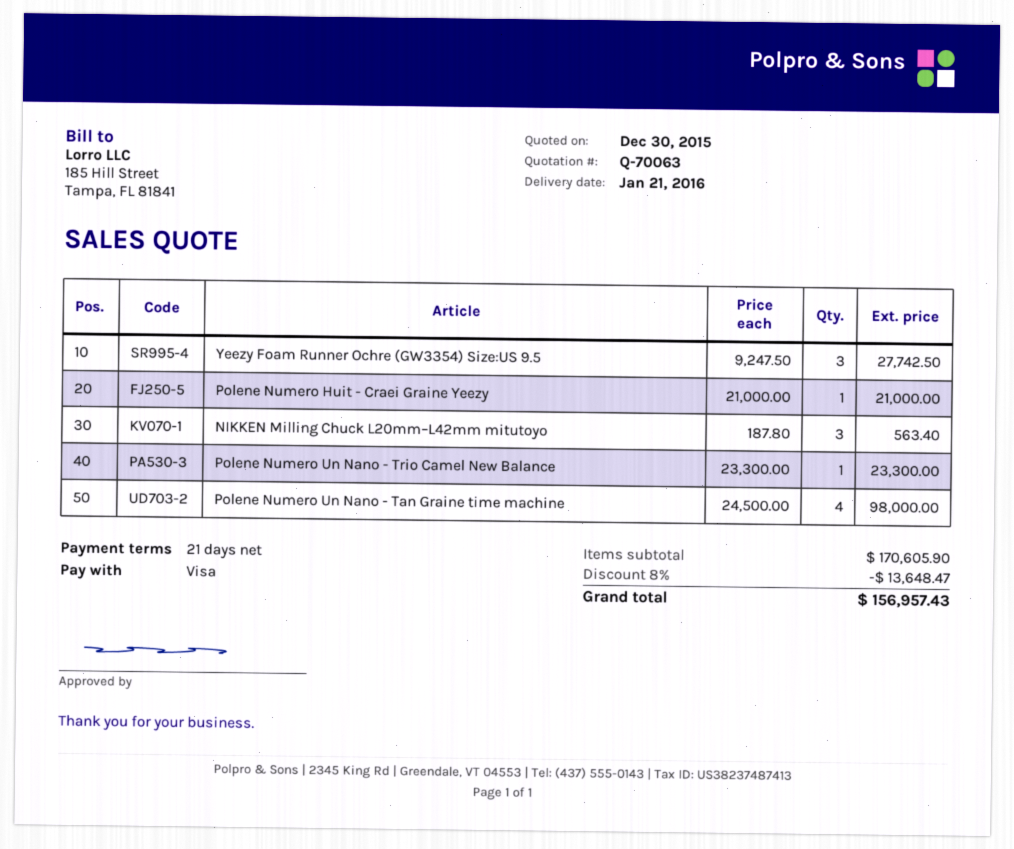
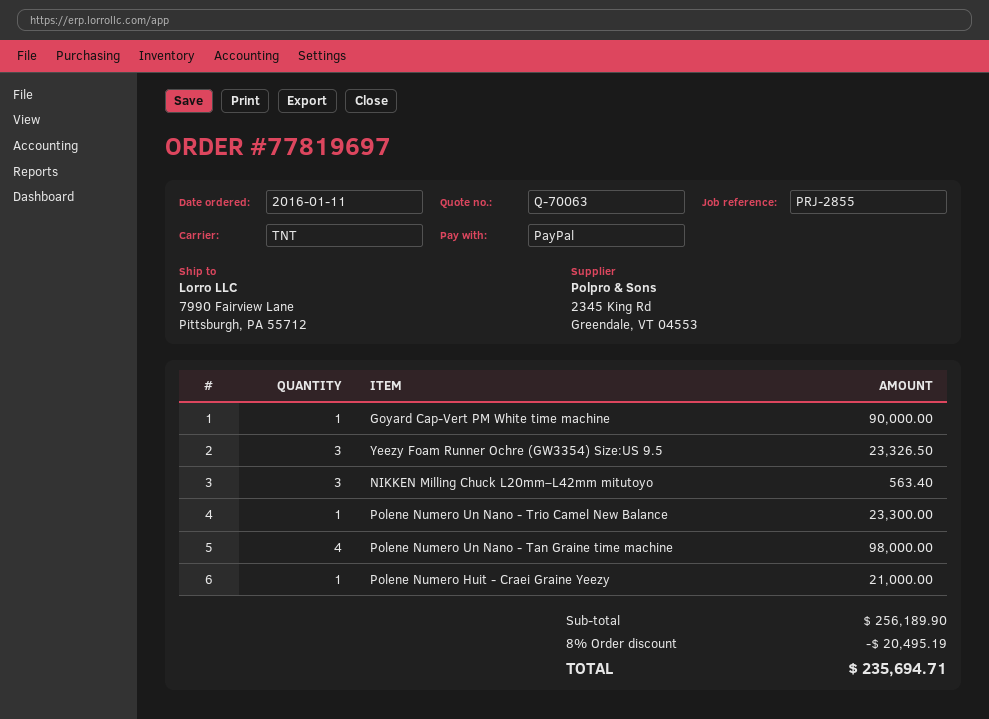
payment method: Visa -> PayPal
Yeezy Foam Runner Ochre (GW3354) Size:US 9.5: 3 for 27742.50 -> 3 for 23326.50
Goyard Cap-Vert PM White time machine: none -> 1 for 90000.00
subtotal: 170605.90 -> 256189.90
discount: 8% = 13648.47 -> 8% = 20495.19
total: 156957.43 -> 235694.71

